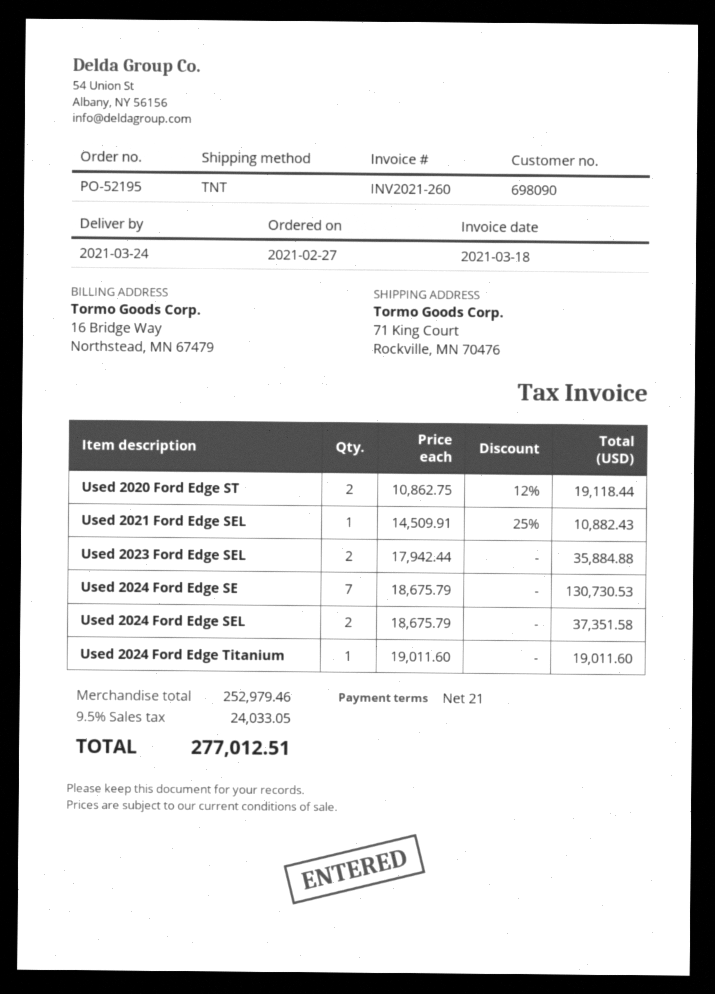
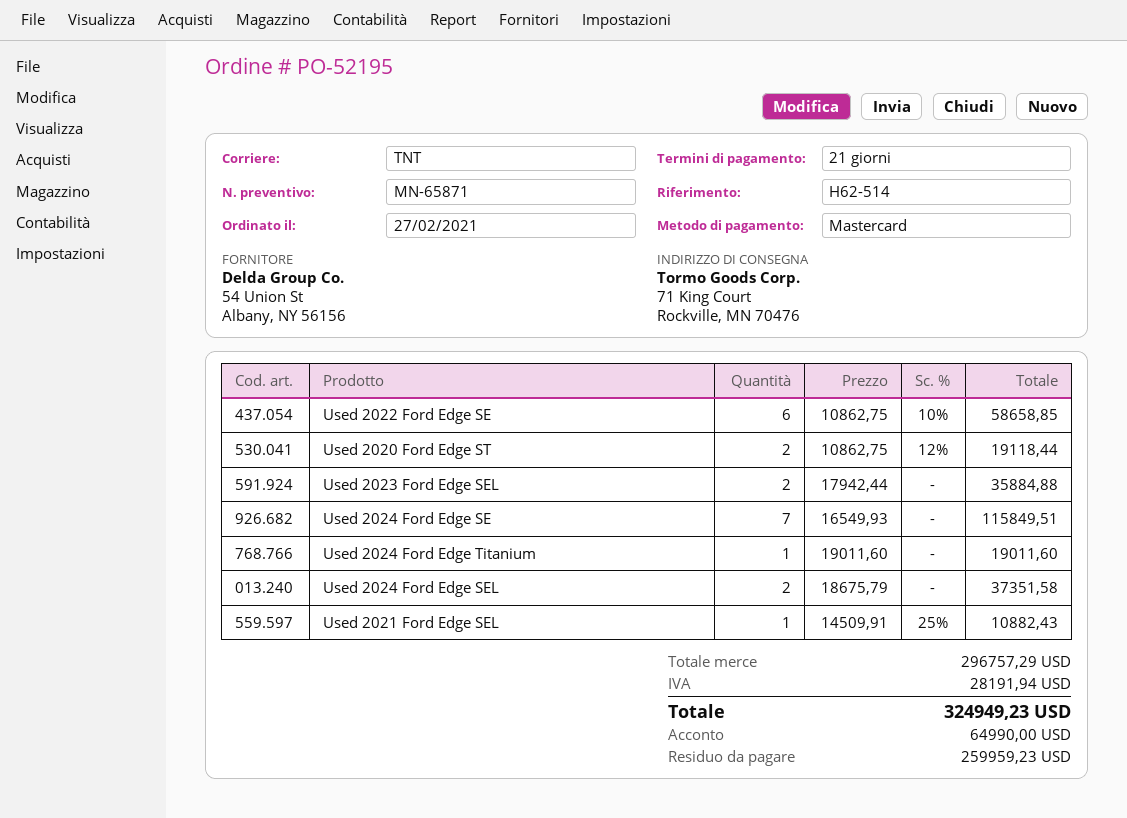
Used 2024 Ford Edge SE: 7 x 18675.79 = 130730.53 -> 7 x 16549.93 = 115849.51
Used 2022 Ford Edge SE: none -> 6 x 10862.75 - 10% = 58658.85
subtotal: 252979.46 -> 296757.29
tax: 24033.05 -> 28191.94
total: 277012.51 -> 324949.23

